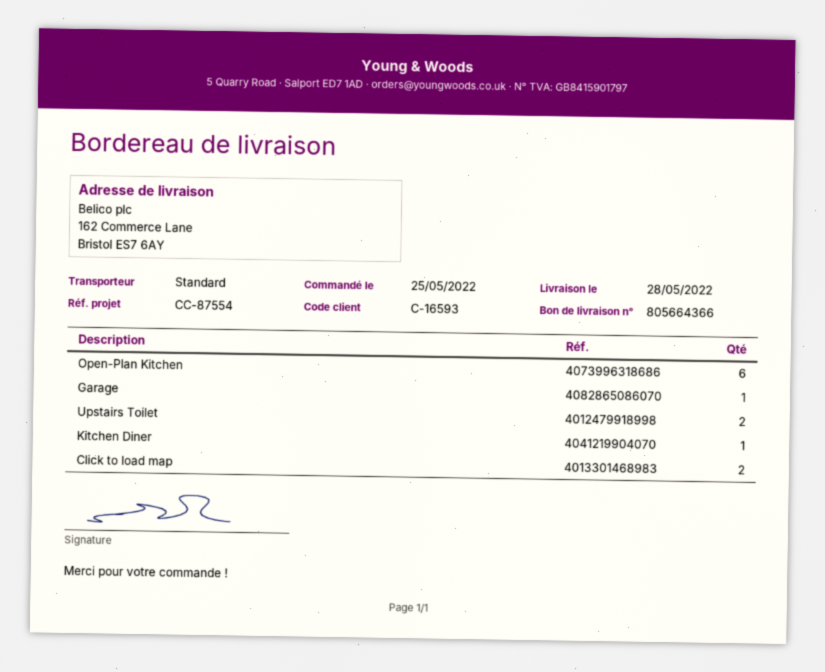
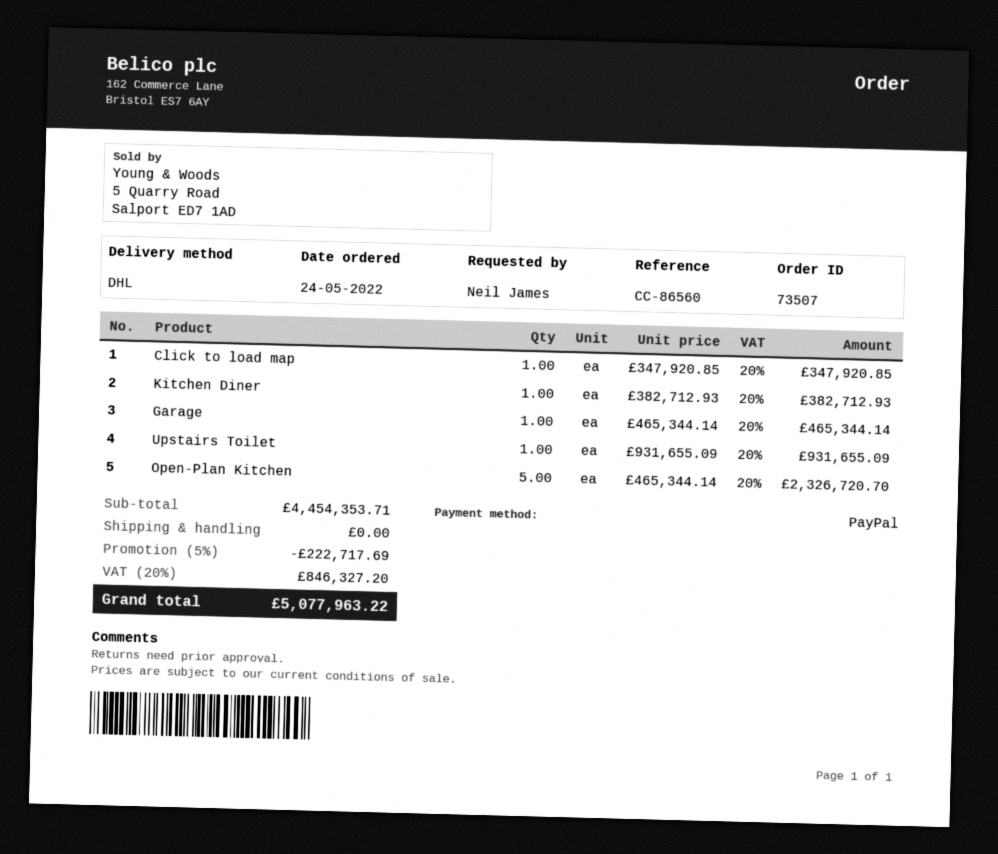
order date: 2022-05-25 -> 2022-05-24
reference: CC-87554 -> CC-86560
shipping method: standard -> DHL
Open-Plan Kitchen: 6 -> 5
Upstairs Toilet: 2 -> 1
Click to load map: 2 -> 1

